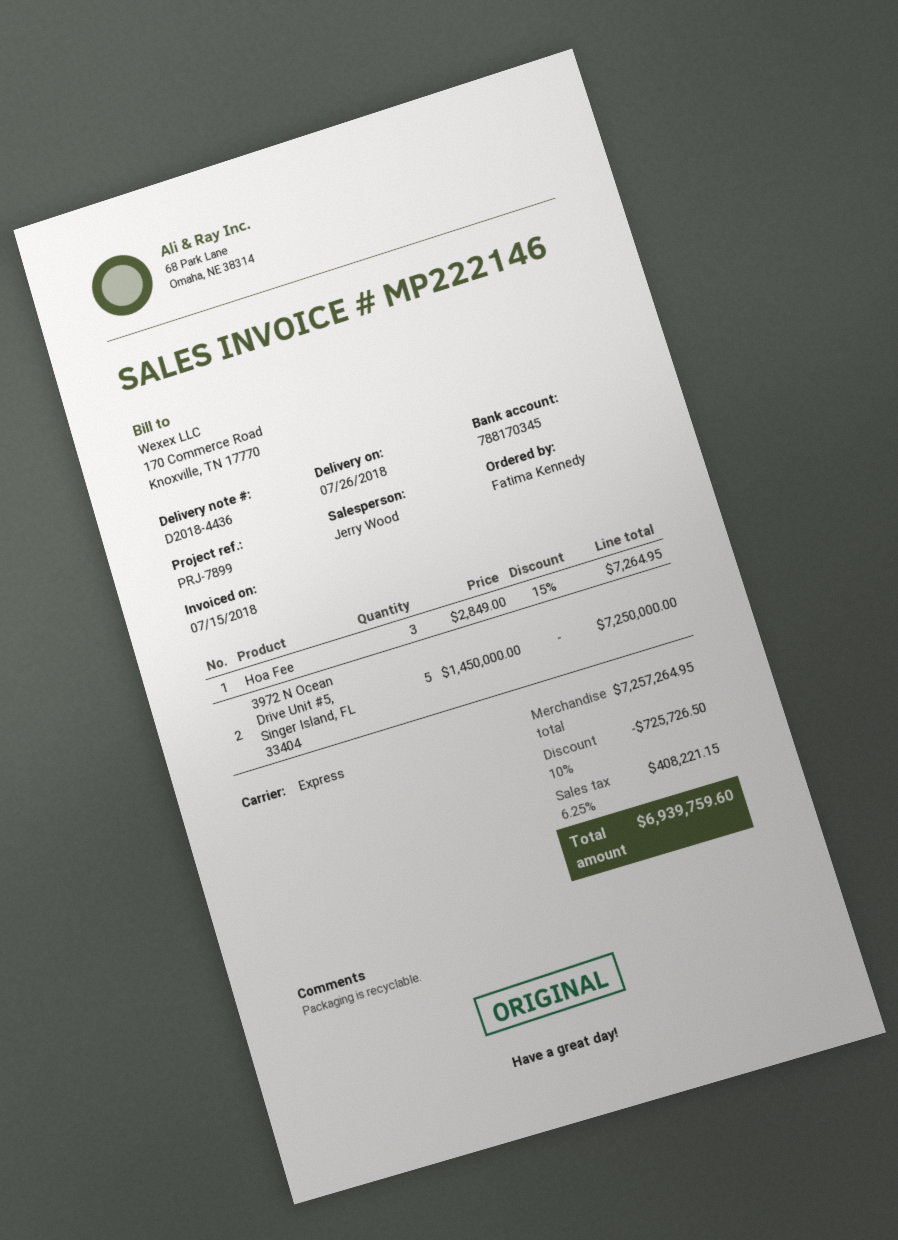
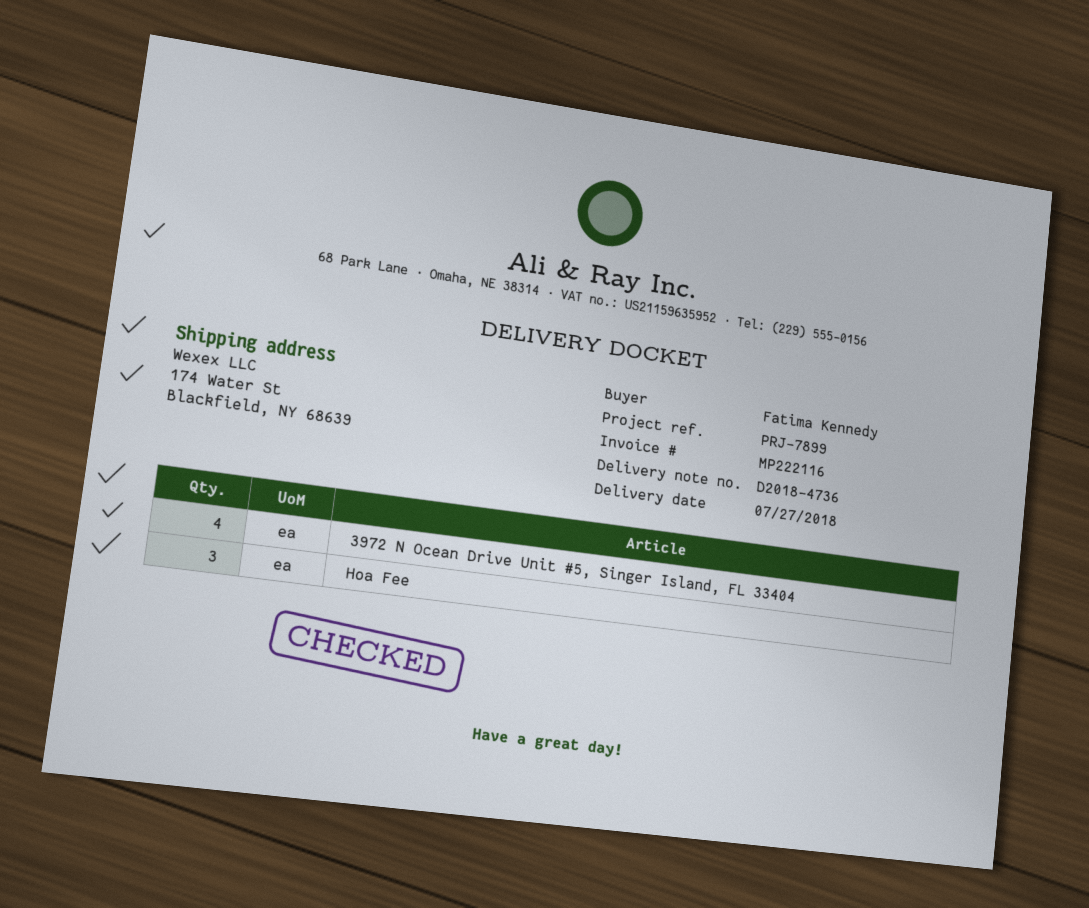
delivery note number: D2018-4436 -> D2018-4736
delivery date: 2018-07-26 -> 2018-07-27
invoice number: MP222146 -> MP222116
3972 N Ocean Drive Unit #5, Singer Island, FL 33404: 5 -> 4

